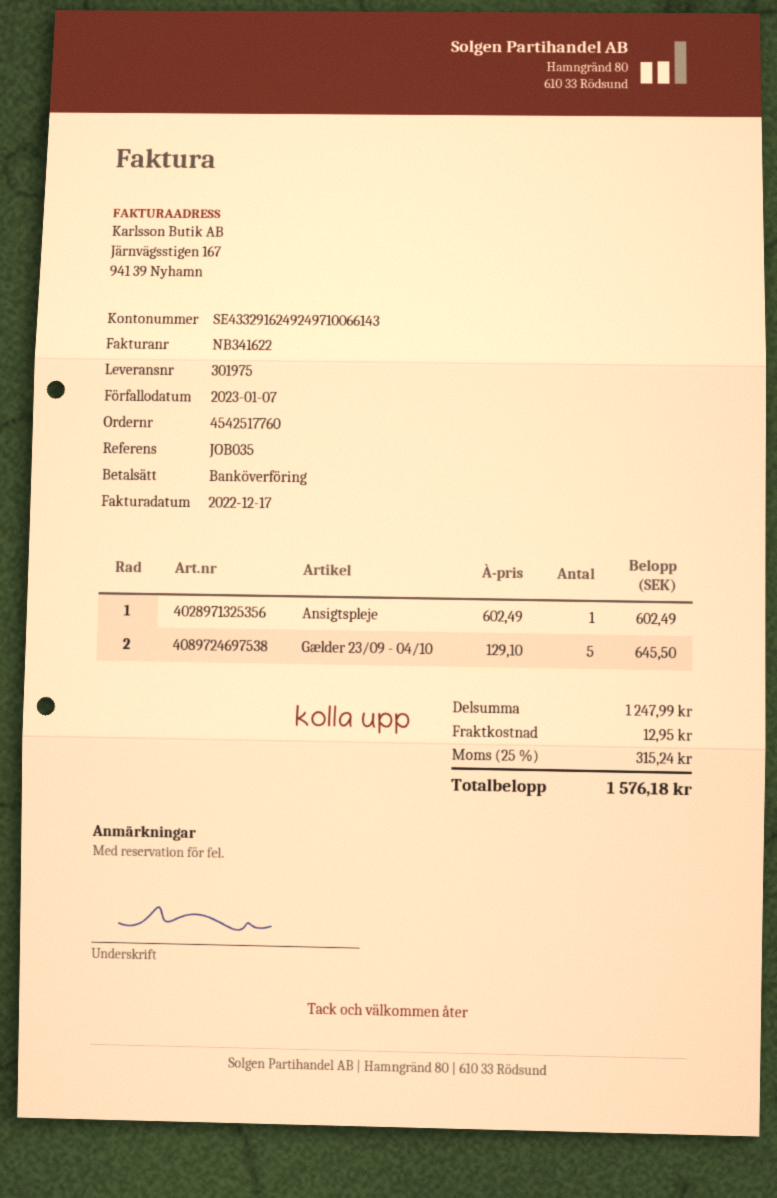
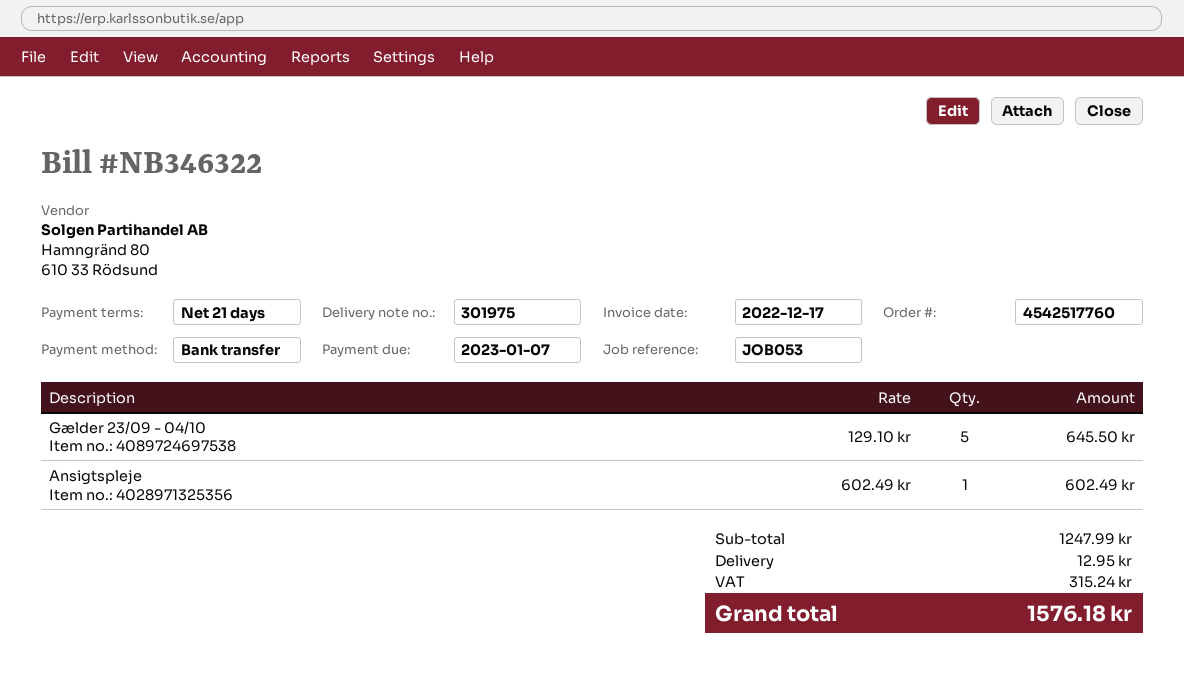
invoice number: NB341622 -> NB346322
reference: JOB035 -> JOB053

